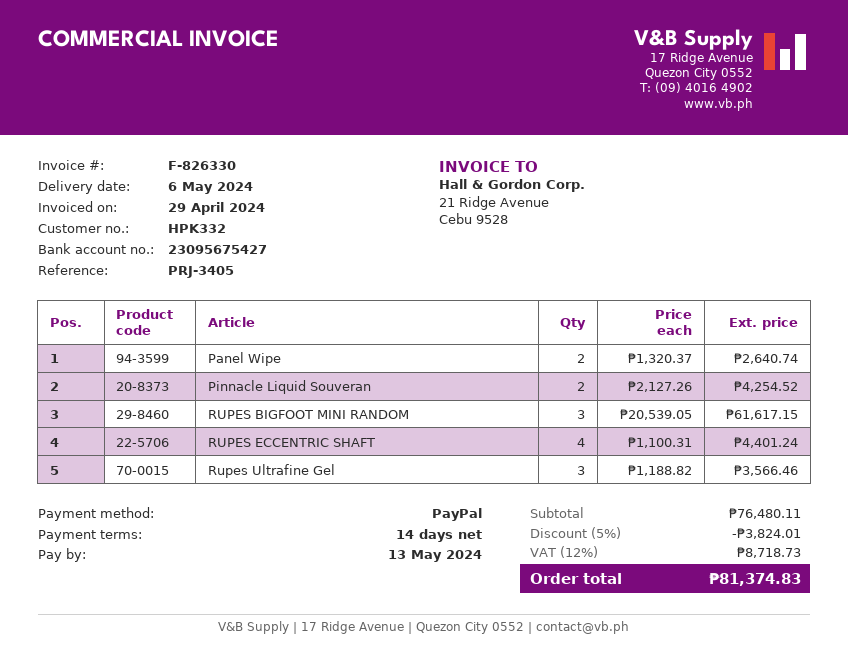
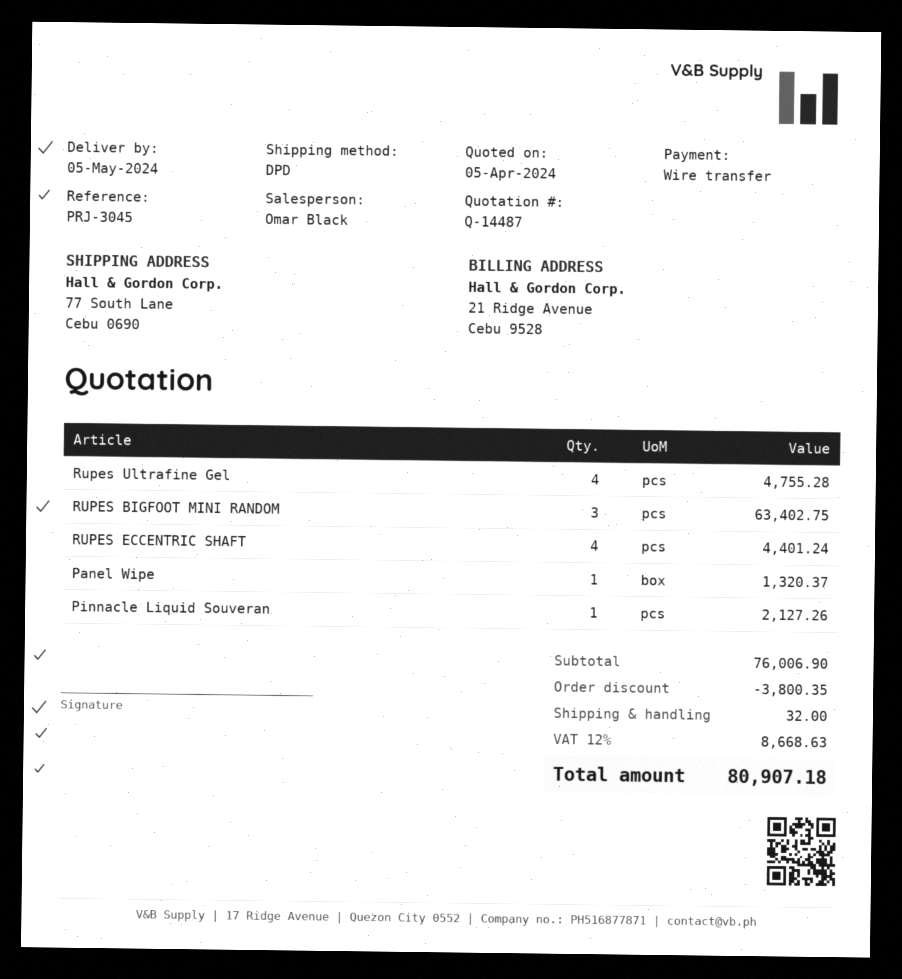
delivery date: 2024-05-06 -> 2024-05-05
reference: PRJ-3405 -> PRJ-3045
payment method: PayPal -> bank transfer
Panel Wipe: 2 for 2640.74 -> 1 for 1320.37
Pinnacle Liquid Souveran: 2 for 4254.52 -> 1 for 2127.26
RUPES BIGFOOT MINI RANDOM: 3 for 61617.15 -> 3 for 63402.75
Rupes Ultrafine Gel: 3 for 3566.46 -> 4 for 4755.28
subtotal: 76480.11 -> 76006.90
discount: 3824.01 -> 3800.35
shipping: none -> 32.00
tax: 12% = 8718.73 -> 12% = 8668.63
total: 81374.83 -> 80907.18

